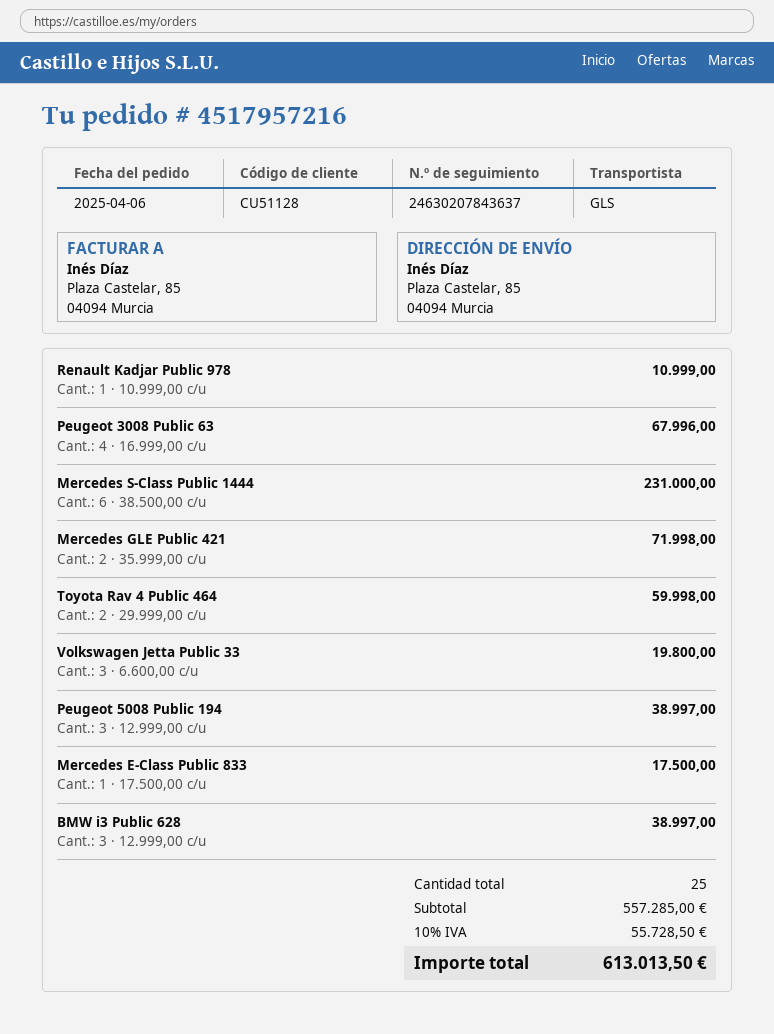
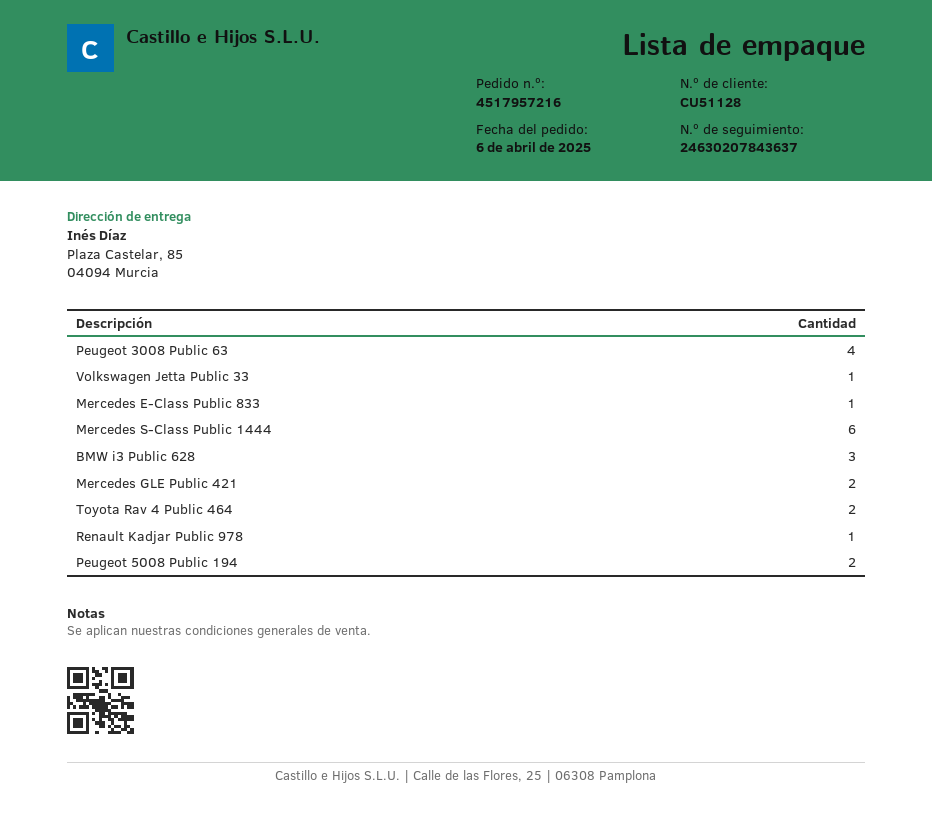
Volkswagen Jetta Public 33: 3 -> 1
Peugeot 5008 Public 194: 3 -> 2

